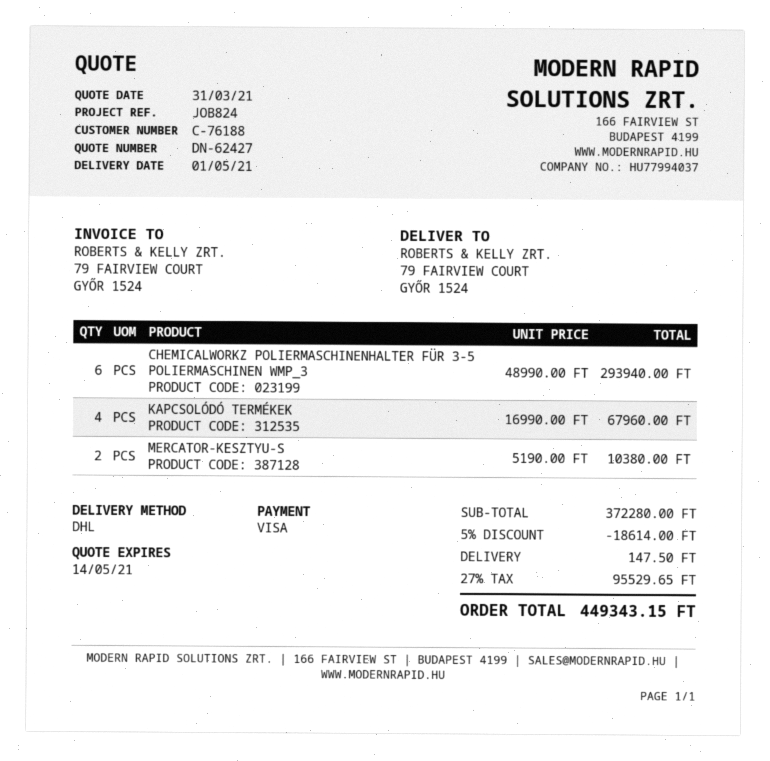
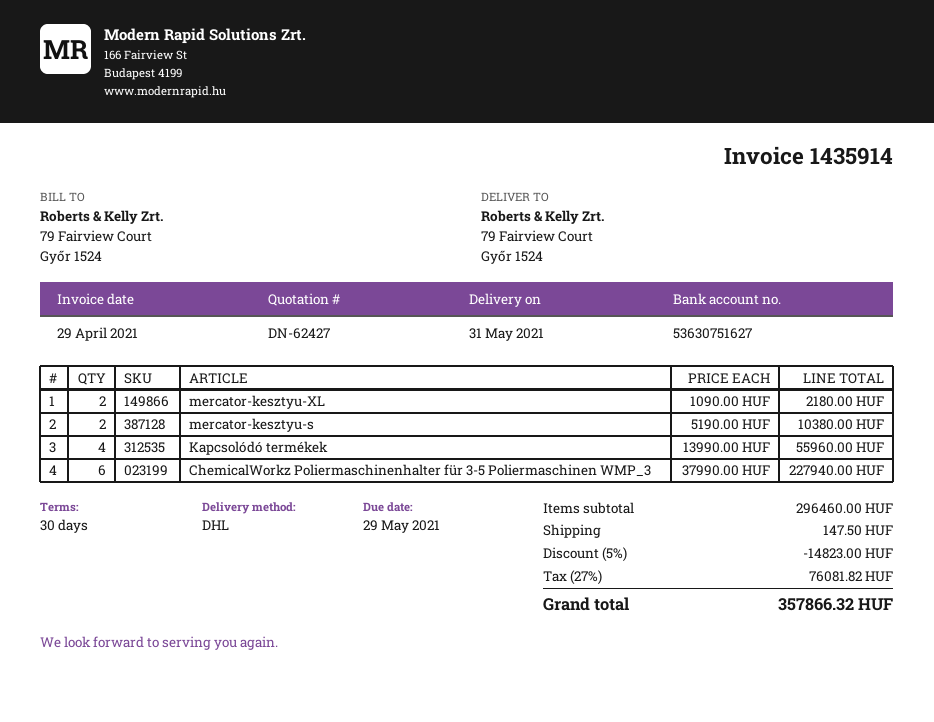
delivery date: 2021-05-01 -> 2021-05-31
CHEMICALWORKZ POLIERMASCHINENHALTER FÜR 3-5 POLIERMASCHINEN WMP_3: 6 x 48990.00 = 293940.00 -> 6 x 37990.00 = 227940.00
KAPCSOLÓDÓ TERMÉKEK: 4 x 16990.00 = 67960.00 -> 4 x 13990.00 = 55960.00
mercator-kesztyu-XL: none -> 2 x 1090.00 = 2180.00
subtotal: 372280.00 -> 296460.00
discount: 5% = 18614.00 -> 5% = 14823.00
tax: 27% = 95529.65 -> 27% = 76081.82
total: 449343.15 -> 357866.32

